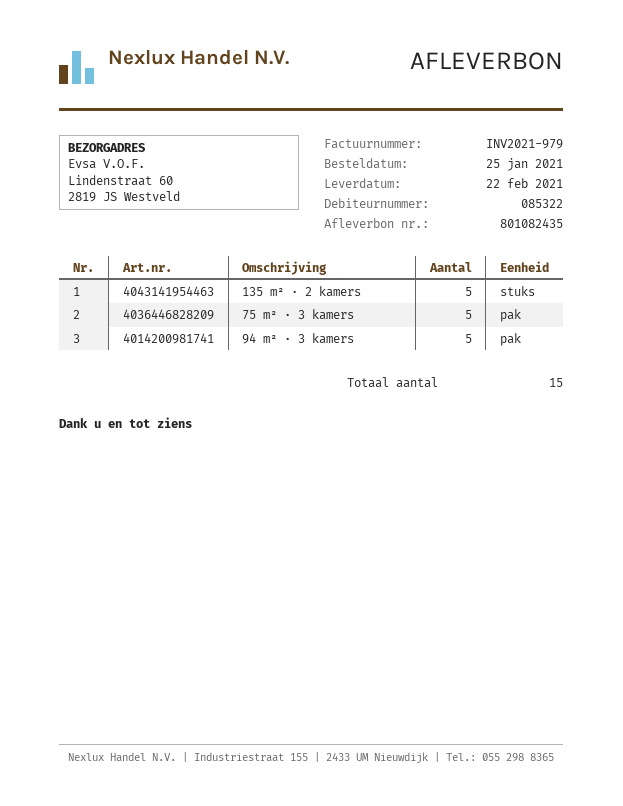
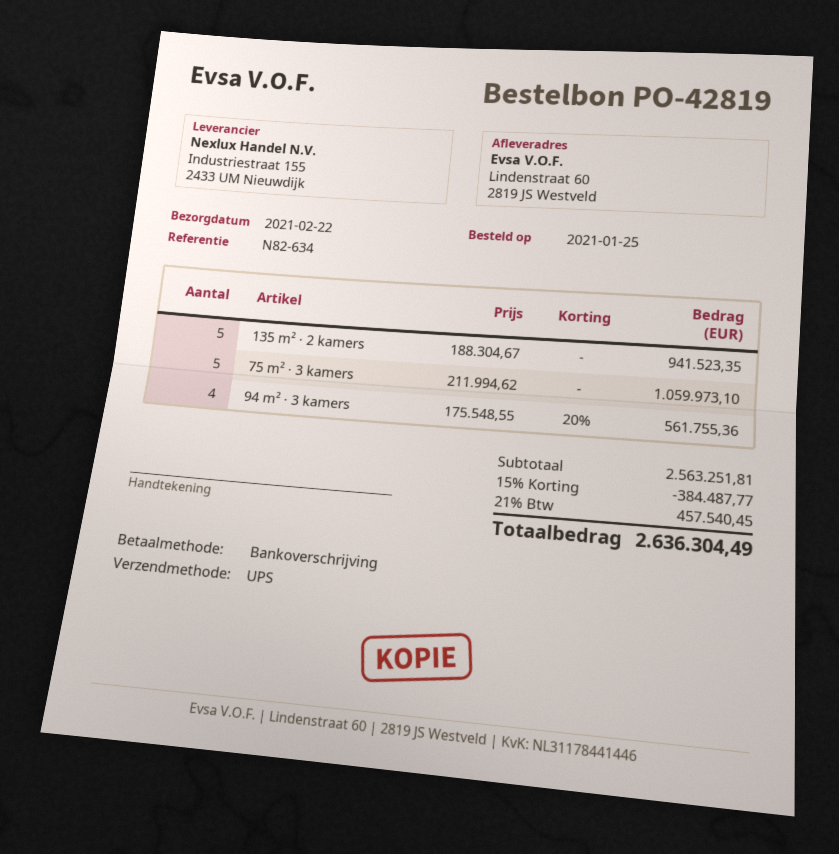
94 m² · 3 kamers: 5 -> 4

